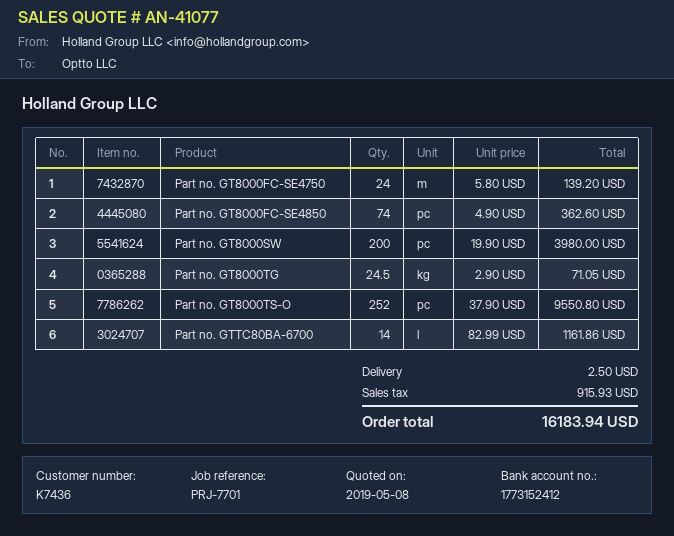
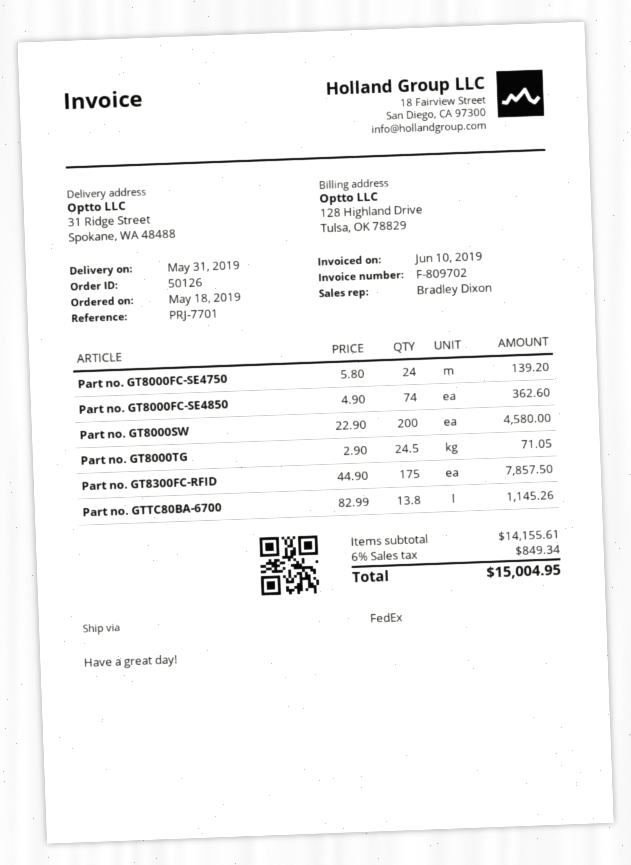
Part no. GT8000SW: 200 x 19.90 = 3980.00 -> 200 x 22.90 = 4580.00
Part no. GT8000TS-O: 252 x 37.90 = 9550.80 -> none
Part no. GTTC80BA-6700: 14 x 82.99 = 1161.86 -> 13.8 x 82.99 = 1145.26
Part no. GT8300FC-RFID: none -> 175 x 44.90 = 7857.50
shipping: 2.50 -> none
tax: 915.93 -> 849.34
total: 16183.94 -> 15004.95

